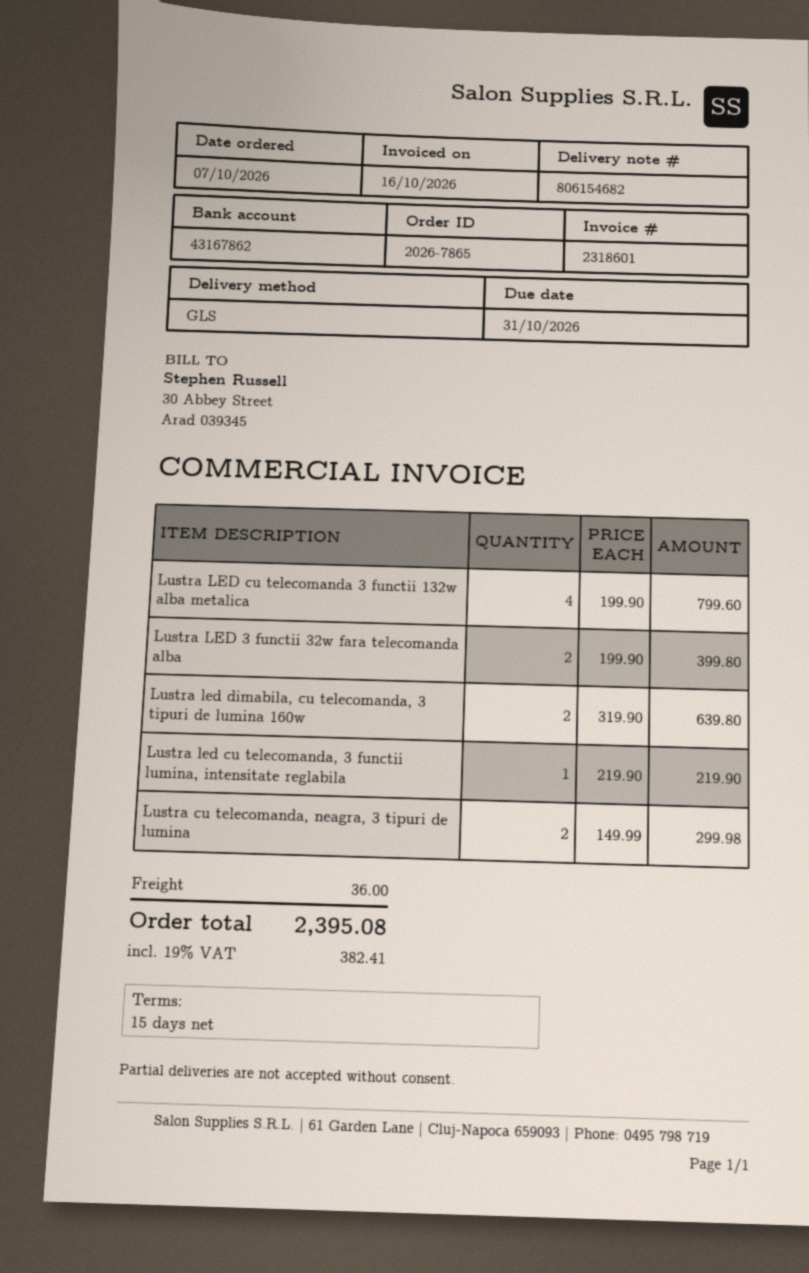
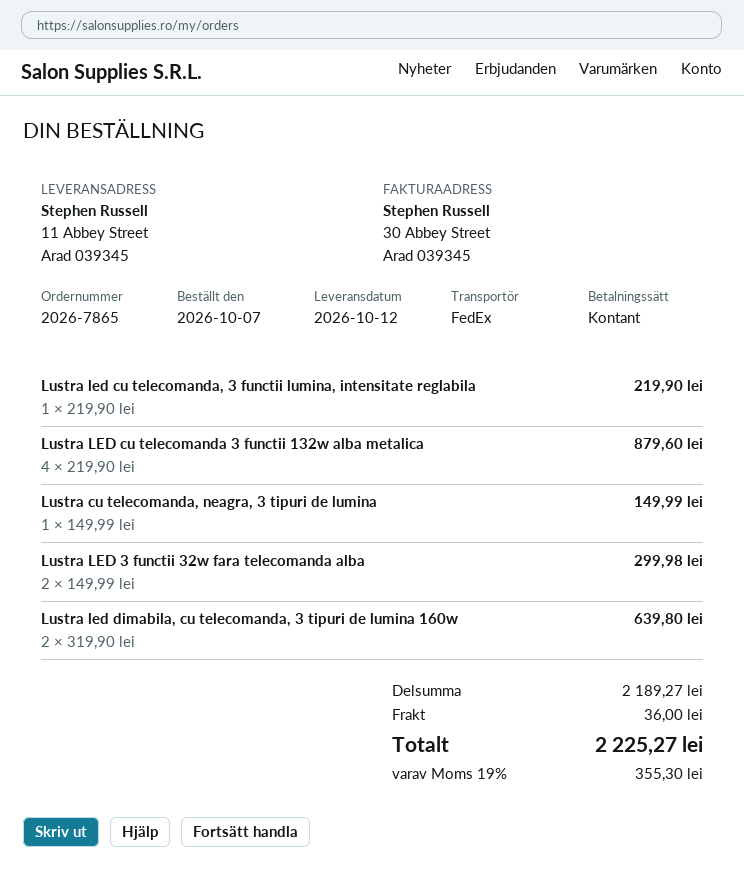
shipping method: GLS -> FedEx
Lustra LED cu telecomanda 3 functii 132w alba metalica: 4 x 199.90 = 799.60 -> 4 x 219.90 = 879.60
Lustra LED 3 functii 32w fara telecomanda alba: 2 x 199.90 = 399.80 -> 2 x 149.99 = 299.98
Lustra cu telecomanda, neagra, 3 tipuri de lumina: 2 x 149.99 = 299.98 -> 1 x 149.99 = 149.99
tax: 19% = 382.41 -> 19% = 355.30
total: 2395.08 -> 2225.27

